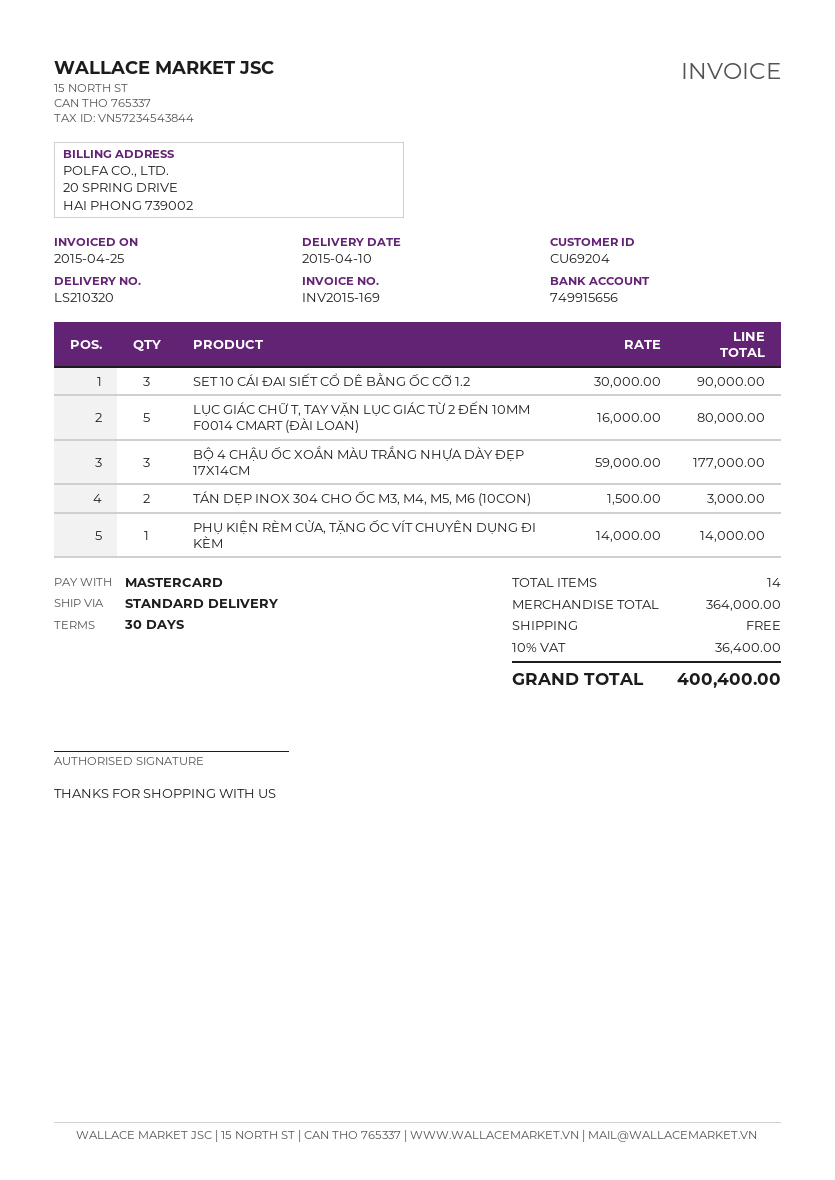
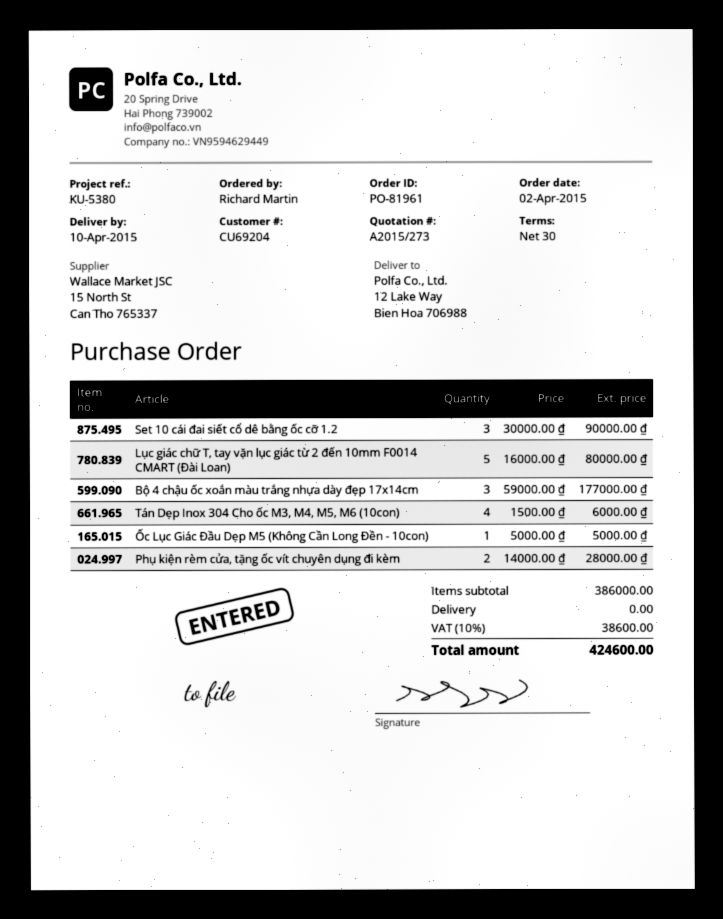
TÁN DẸP INOX 304 CHO ỐC M3, M4, M5, M6 (10CON): 2 x 1500.00 = 3000.00 -> 4 x 1500.00 = 6000.00
PHỤ KIỆN RÈM CỬA, TẶNG ỐC VÍT CHUYÊN DỤNG ĐI KÈM: 1 x 14000.00 = 14000.00 -> 2 x 14000.00 = 28000.00
Ốc Lục Giác Đầu Dẹp M5 (Không Cần Long Đền - 10con): none -> 1 x 5000.00 = 5000.00
subtotal: 364000.00 -> 386000.00
tax: 10% = 36400.00 -> 10% = 38600.00
total: 400400.00 -> 424600.00

